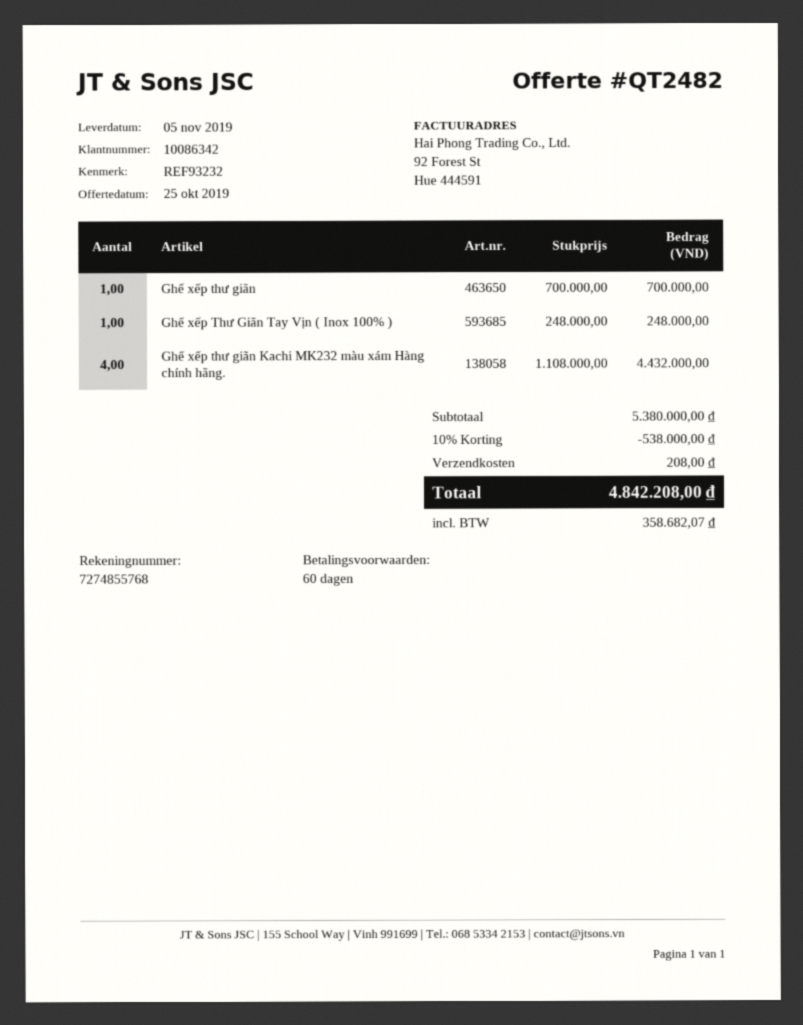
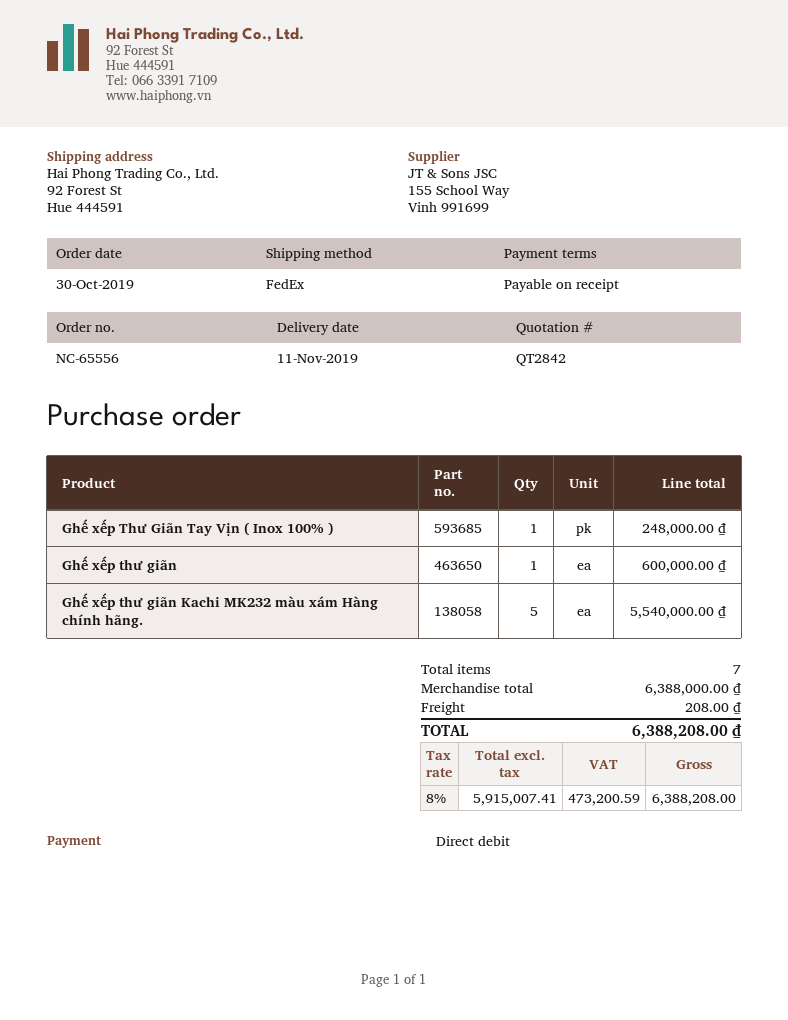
quote number: QT2482 -> QT2842
delivery date: 2019-11-05 -> 2019-11-11
payment terms: 60 days -> on receipt
Ghế xếp thư giãn: 1 for 700000.00 -> 1 for 600000.00
Ghế xếp thư giãn Kachi MK232 màu xám Hàng chính hãng.: 4 for 4432000.00 -> 5 for 5540000.00
subtotal: 5380000.00 -> 6388000.00
discount: 10% = 538000.00 -> none
tax: 358682.07 -> 473200.59
total: 4842208.00 -> 6388208.00

